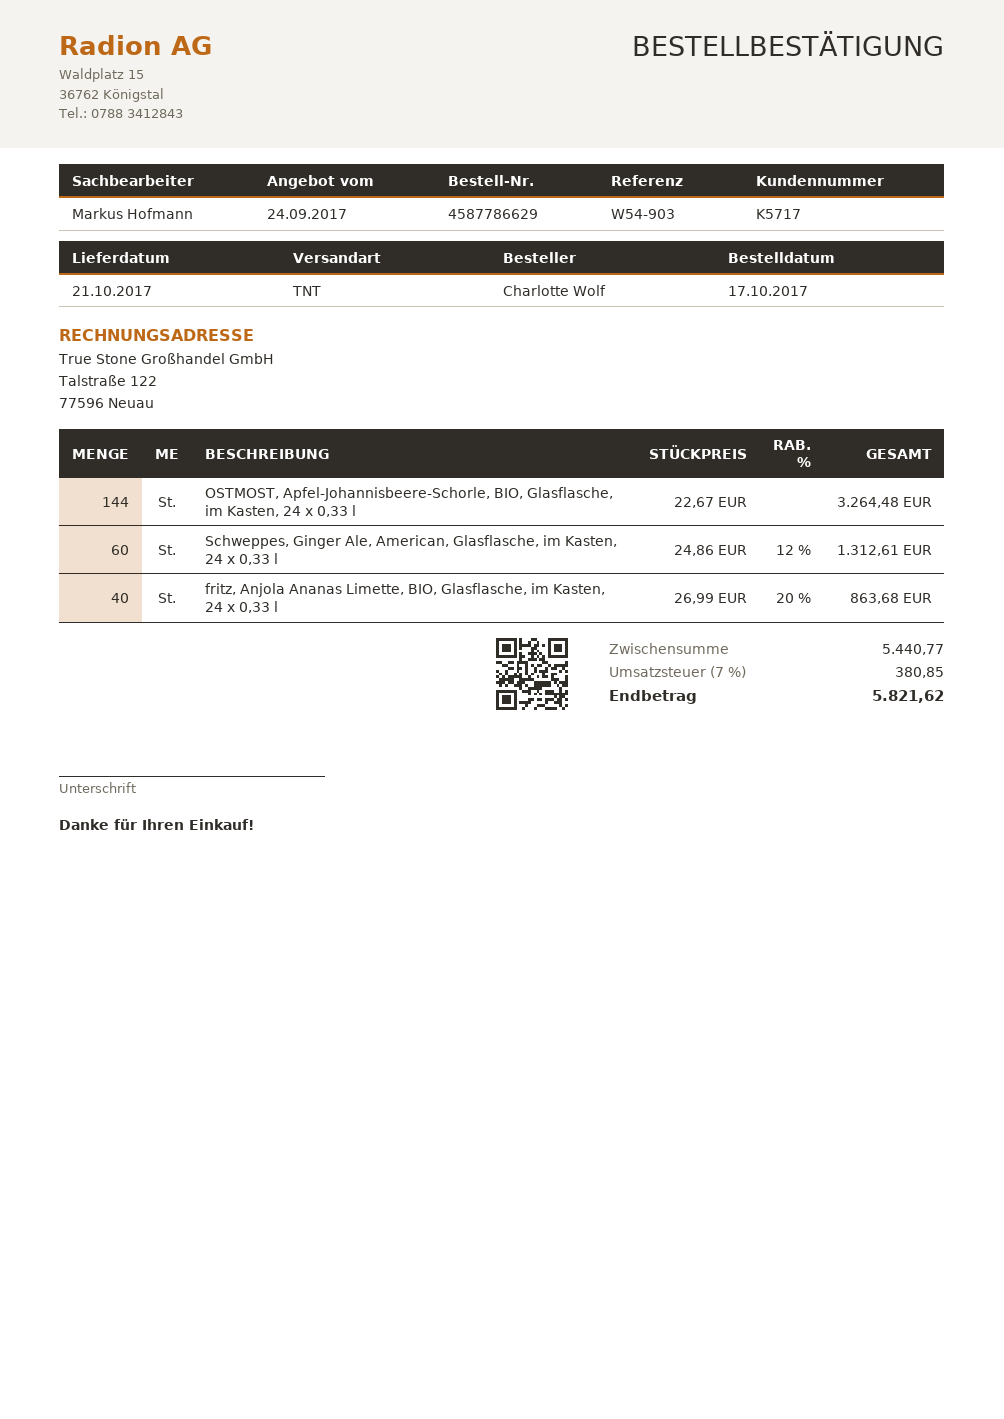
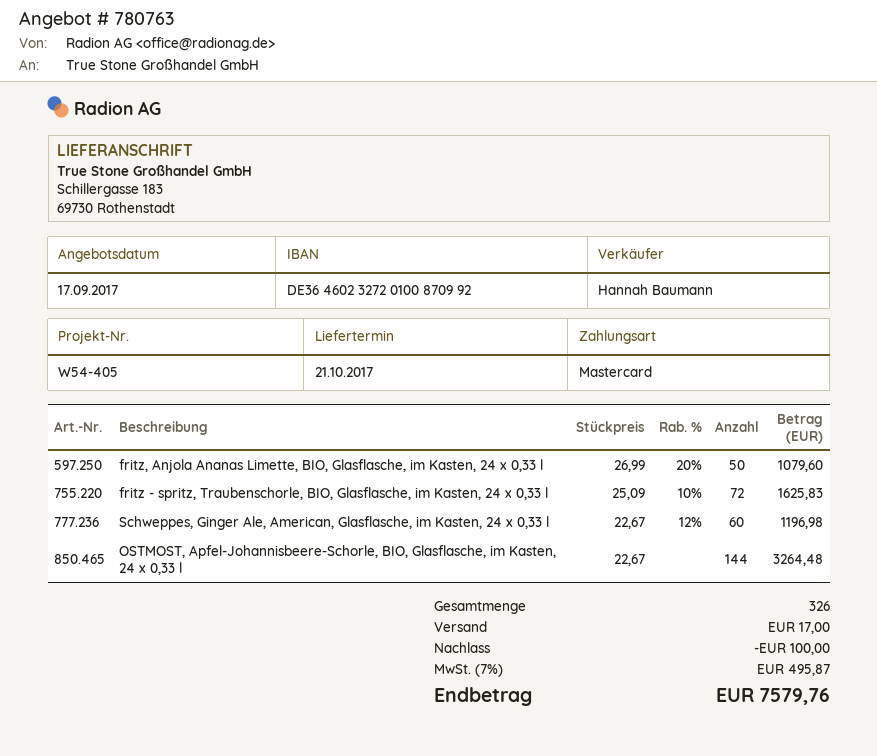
quote date: 2017-09-24 -> 2017-09-17
reference: W54-903 -> W54-405
sales rep: Markus Hofmann -> Hannah Baumann
Schweppes, Ginger Ale, American, Glasflasche, im Kasten, 24 x 0,33 l: 60 x 24.86 - 12% = 1312.61 -> 60 x 22.67 - 12% = 1196.98
fritz, Anjola Ananas Limette, BIO, Glasflasche, im Kasten, 24 x 0,33 l: 40 x 26.99 - 20% = 863.68 -> 50 x 26.99 - 20% = 1079.60
fritz - spritz, Traubenschorle, BIO, Glasflasche, im Kasten, 24 x 0,33 l: none -> 72 x 25.09 - 10% = 1625.83
discount: none -> 100.00
shipping: none -> 17.00
tax: 7% = 380.85 -> 7% = 495.87
total: 5821.62 -> 7579.76

